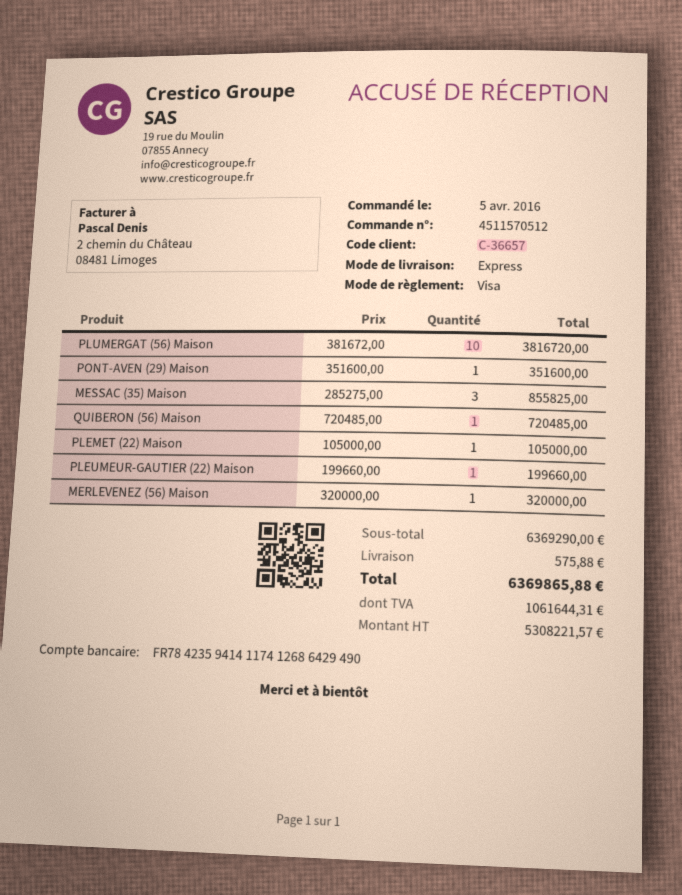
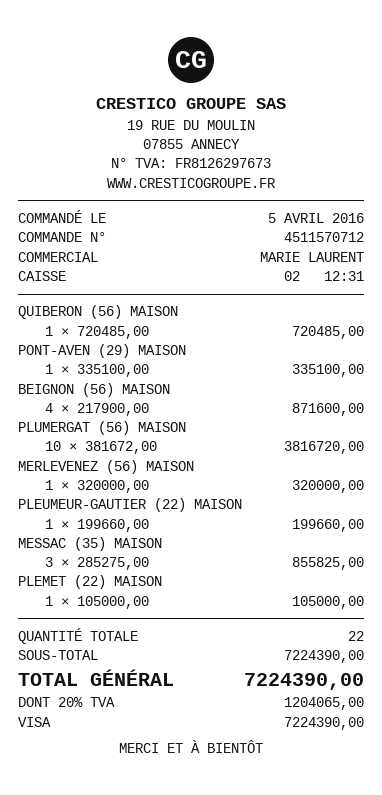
order number: 4511570512 -> 4511570712
PONT-AVEN (29) Maison: 1 x 351600.00 = 351600.00 -> 1 x 335100.00 = 335100.00
BEIGNON (56) MAISON: none -> 4 x 217900.00 = 871600.00
subtotal: 6369290.00 -> 7224390.00
shipping: 575.88 -> none
tax: 1061644.31 -> 1204065.00
total: 6369865.88 -> 7224390.00

